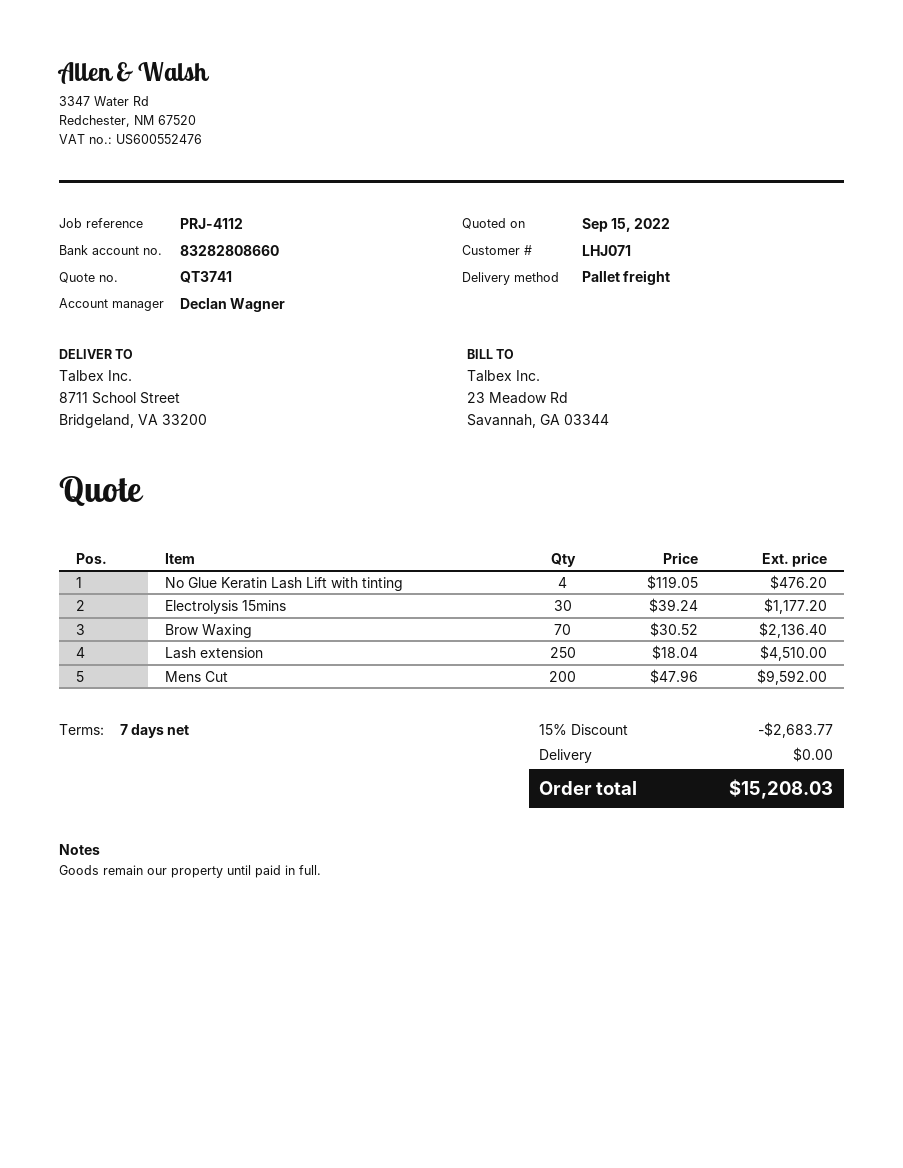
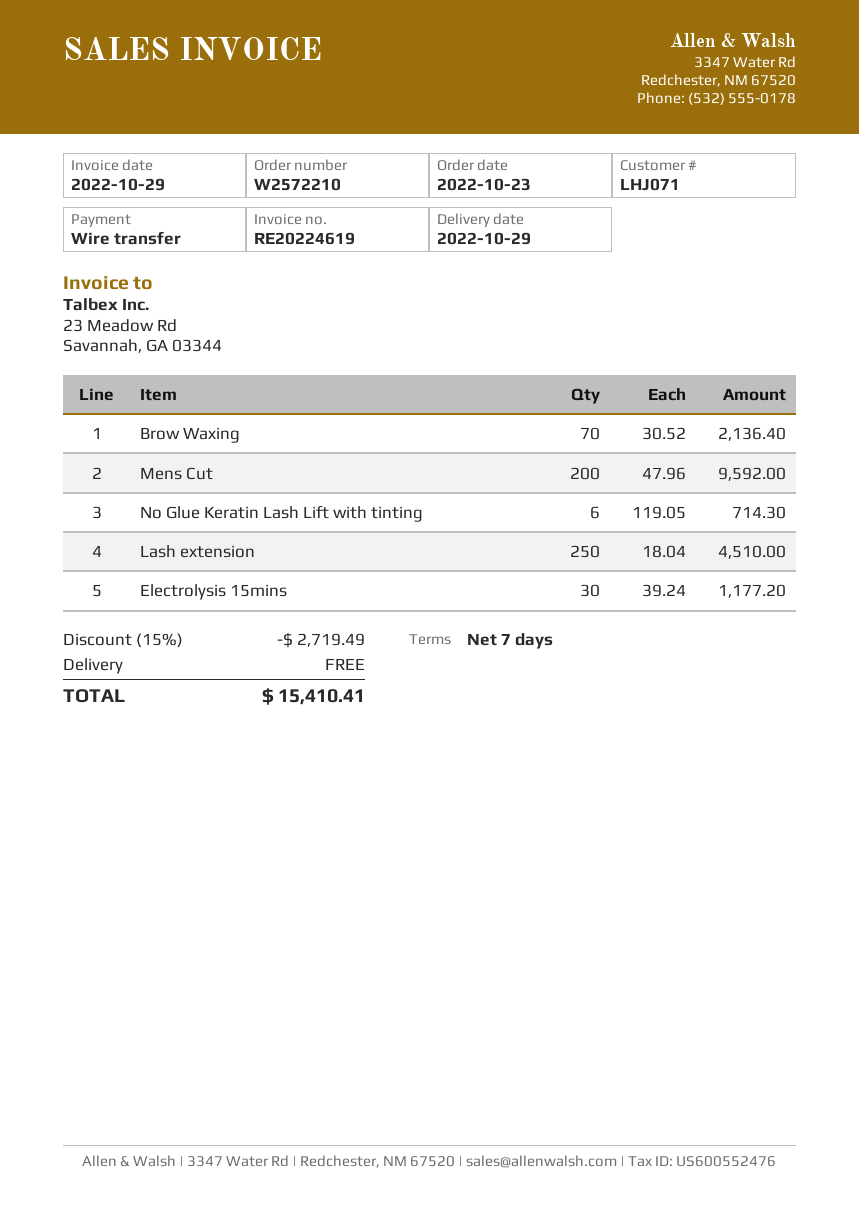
No Glue Keratin Lash Lift with tinting: 4 x 119.05 = 476.20 -> 6 x 119.05 = 714.30
discount: 15% = 2683.77 -> 15% = 2719.49
total: 15208.03 -> 15410.41

